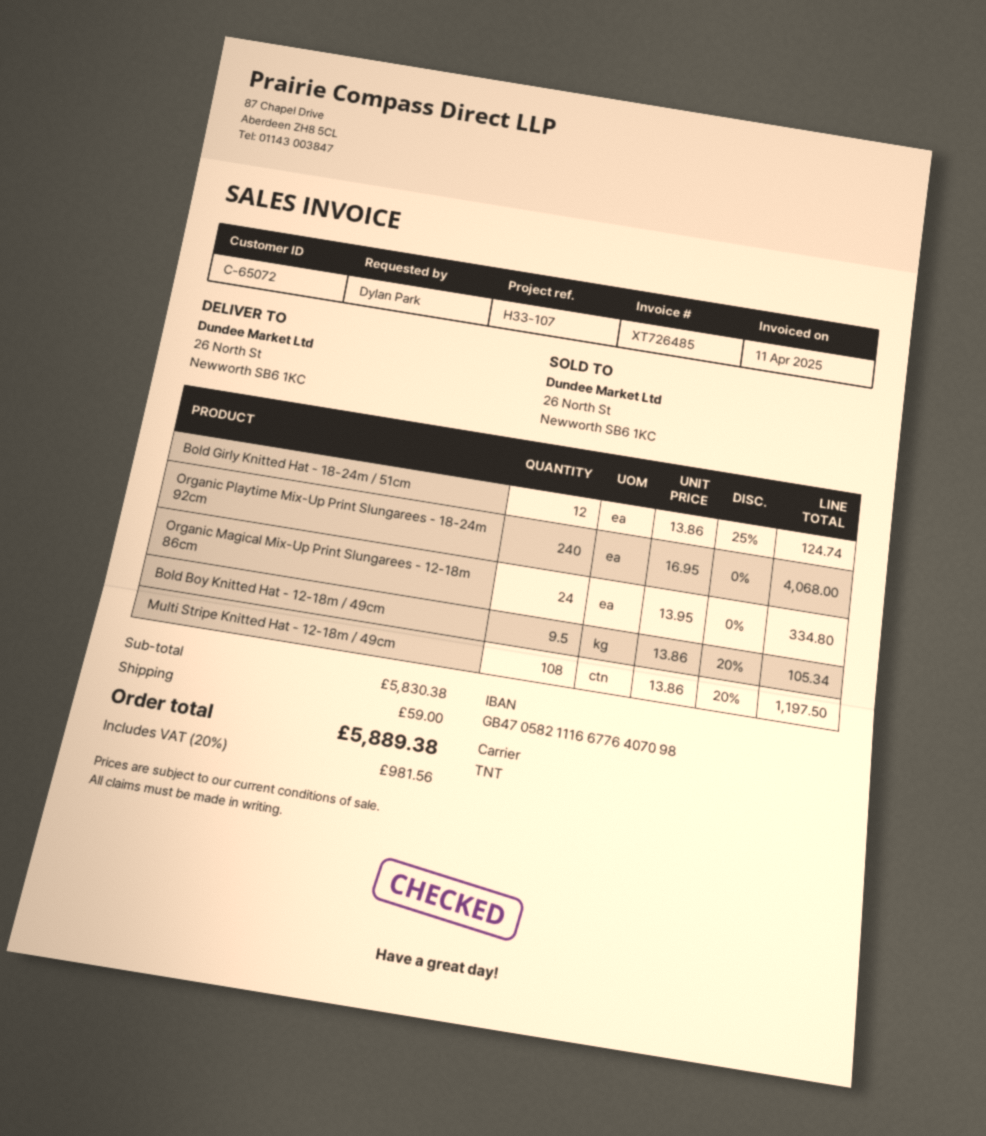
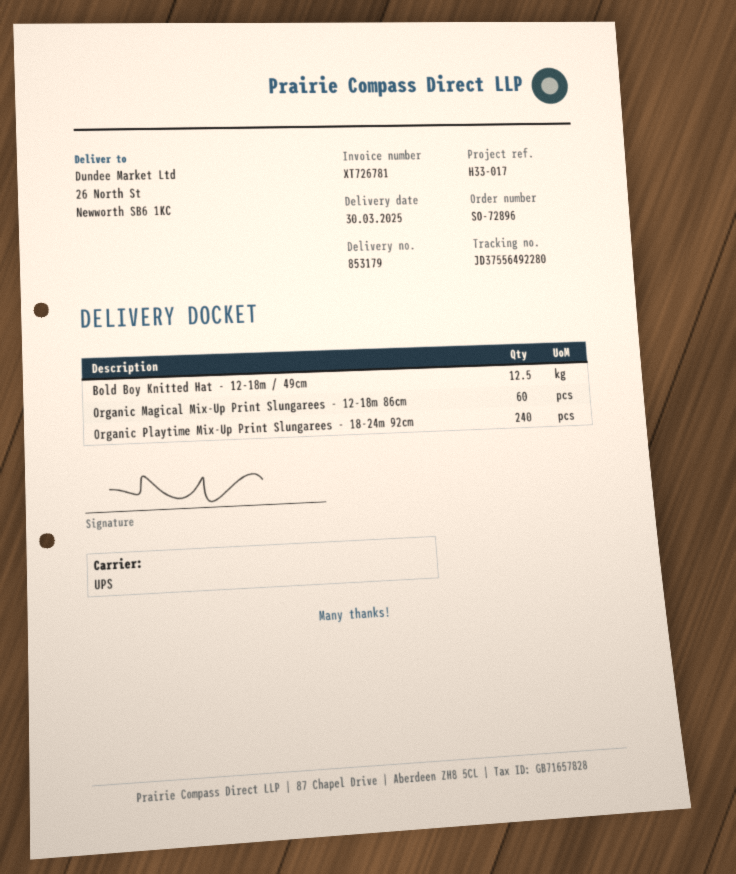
invoice number: XT726485 -> XT726781
reference: H33-107 -> H33-017
shipping method: TNT -> UPS
Bold Girly Knitted Hat - 18-24m / 51cm: 12 -> none
Organic Magical Mix-Up Print Slungarees - 12-18m 86cm: 24 -> 60
Bold Boy Knitted Hat - 12-18m / 49cm: 9.5 -> 12.5
Multi Stripe Knitted Hat - 12-18m / 49cm: 108 -> none

